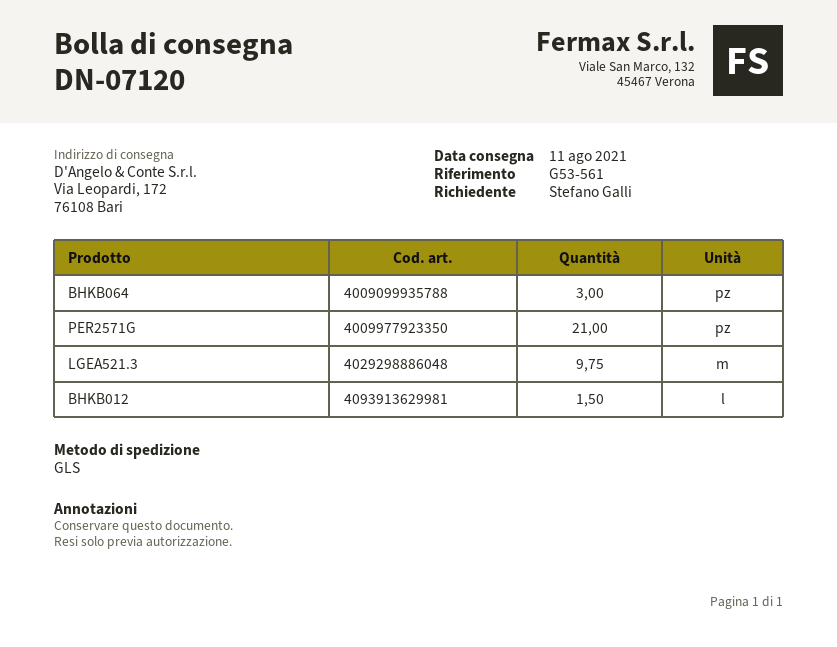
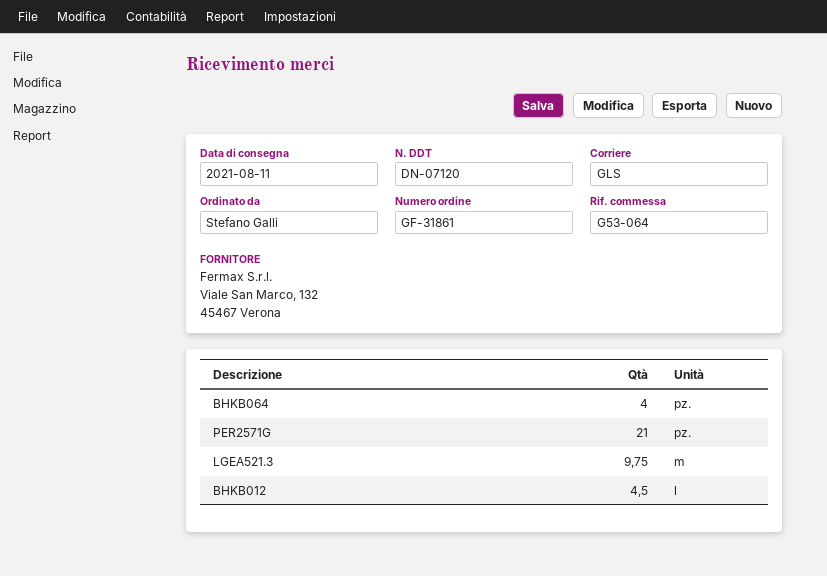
reference: G53-561 -> G53-064
BHKB064: 3 -> 4
BHKB012: 1.5 -> 4.5

